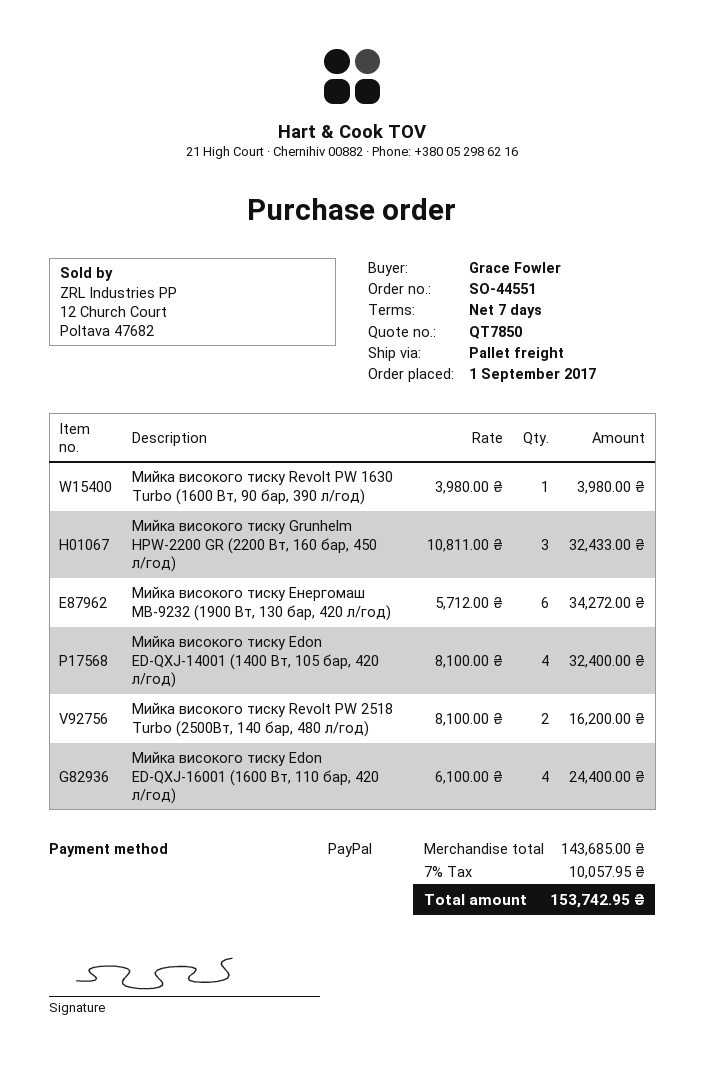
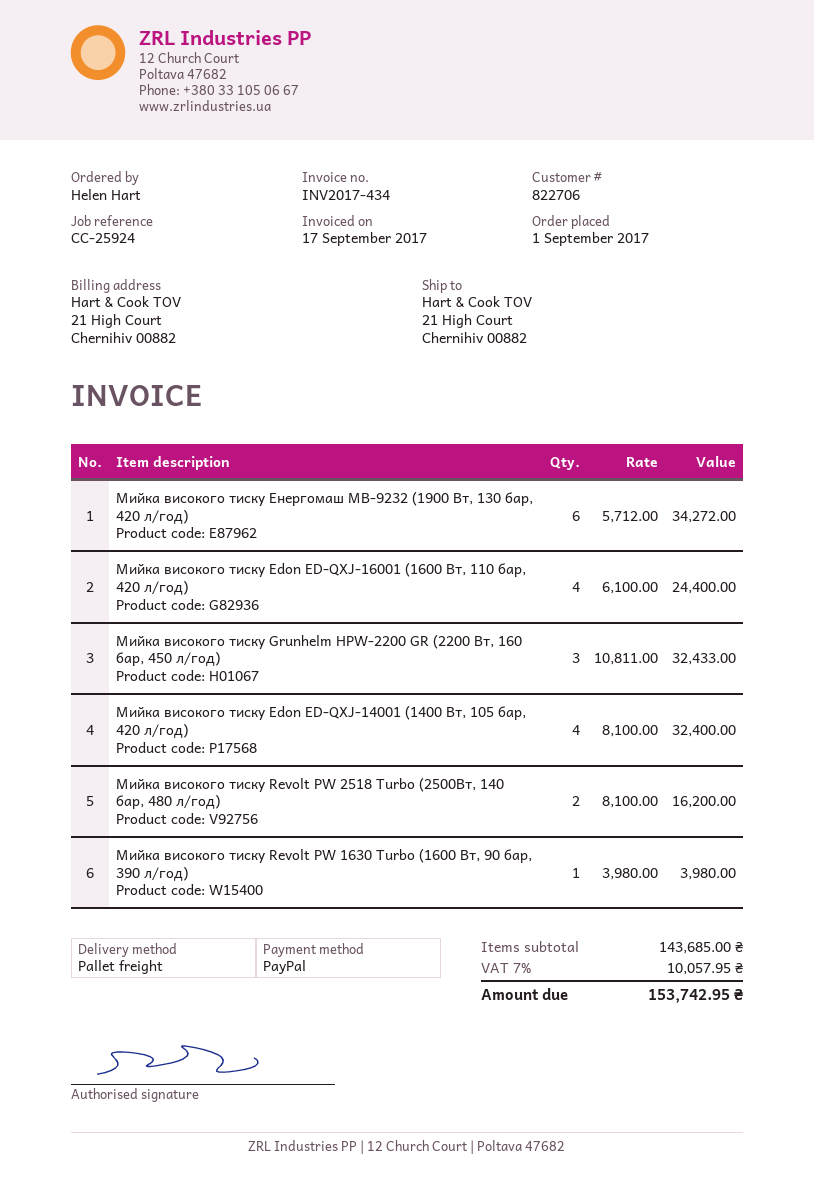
ordered by: Grace Fowler -> Helen Hart

